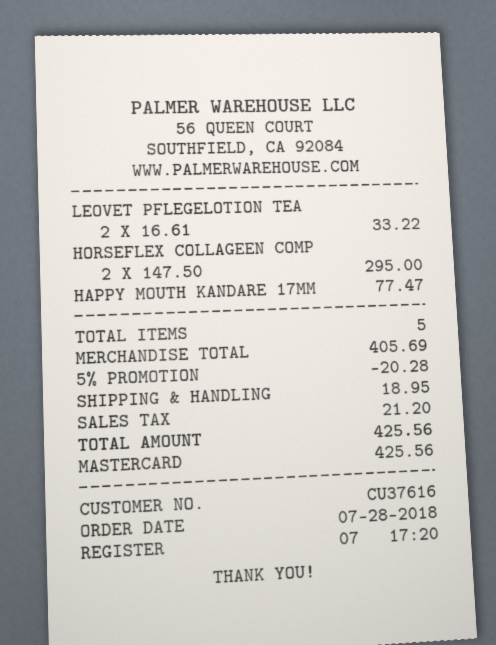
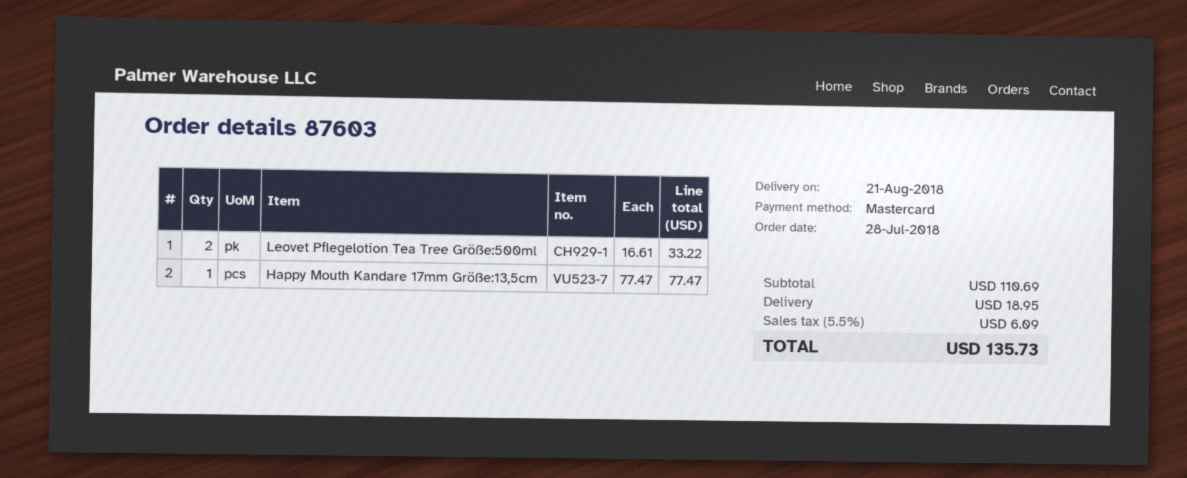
HORSEFLEX COLLAGEEN COMP: 2 x 147.50 = 295.00 -> none
subtotal: 405.69 -> 110.69
discount: 5% = 20.28 -> none
tax: 21.20 -> 6.09
total: 425.56 -> 135.73

